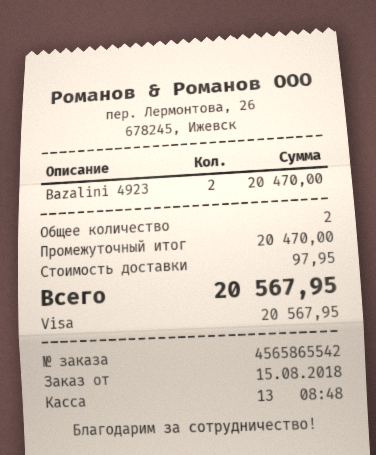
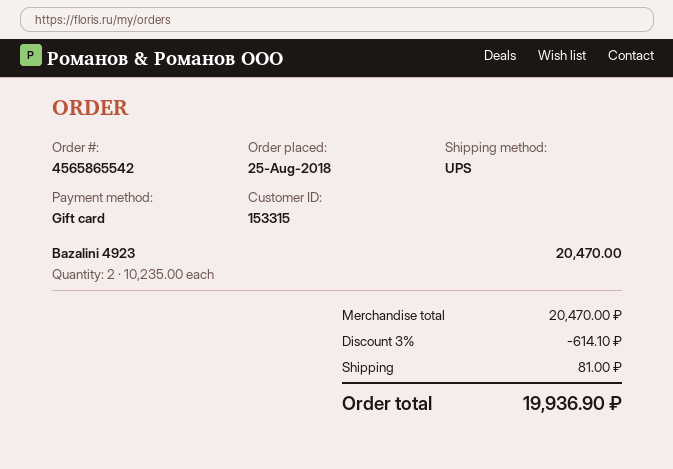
order date: 2018-08-15 -> 2018-08-25
payment method: Visa -> gift card
discount: none -> 3% = 614.10
shipping: 97.95 -> 81.00
total: 20567.95 -> 19936.90

